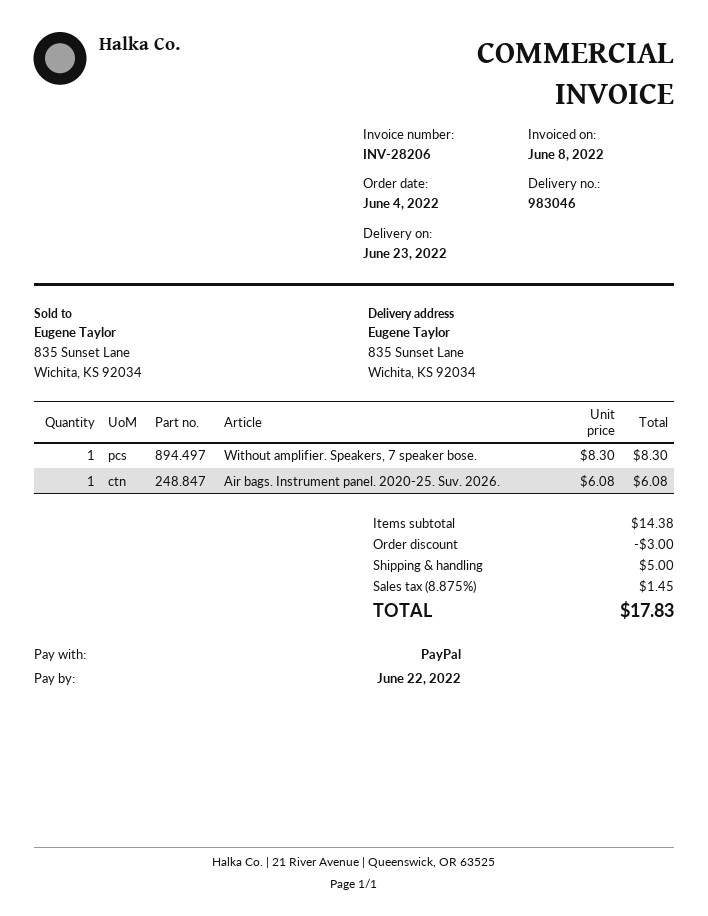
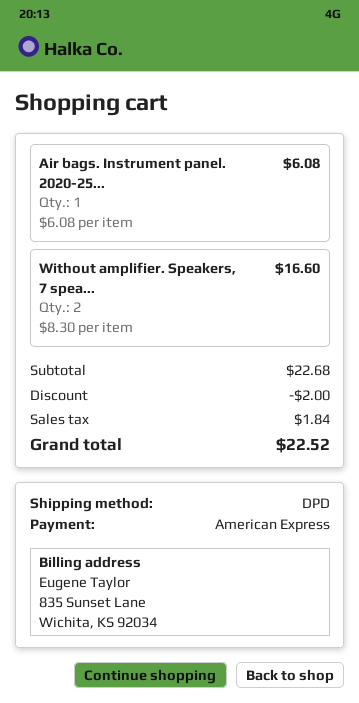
payment method: PayPal -> American Express
Without amplifier. Speakers, 7 speaker bose.: 1 x 8.30 = 8.30 -> 2 x 8.30 = 16.60
subtotal: 14.38 -> 22.68
discount: 3.00 -> 2.00
shipping: 5.00 -> none
tax: 1.45 -> 1.84
total: 17.83 -> 22.52

